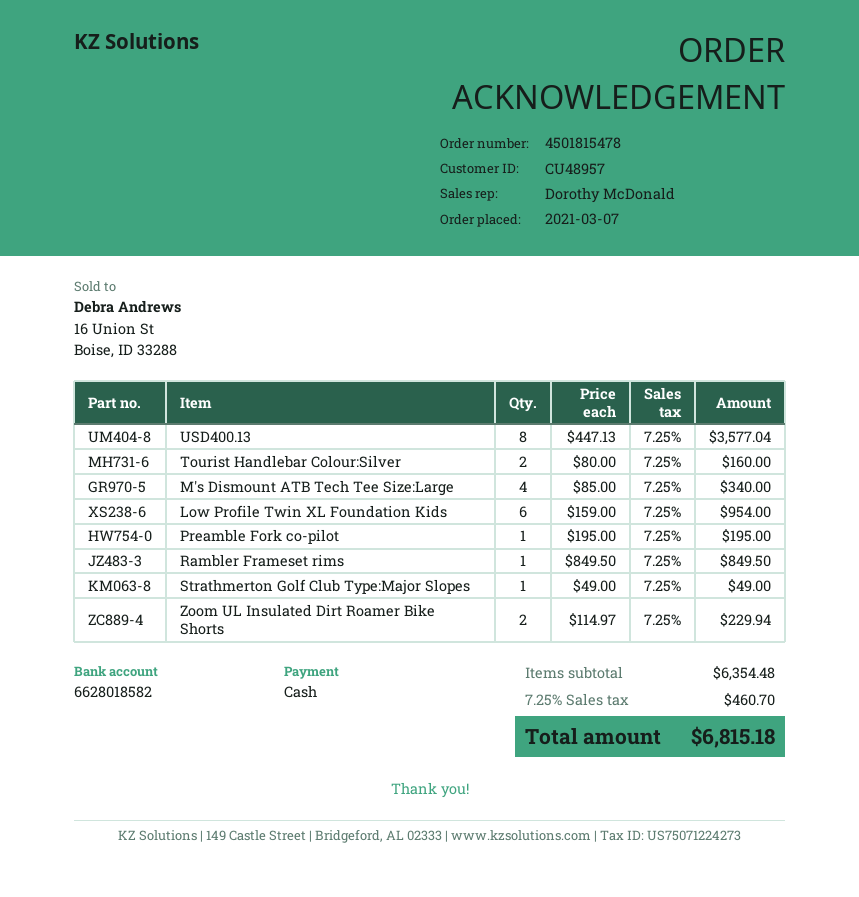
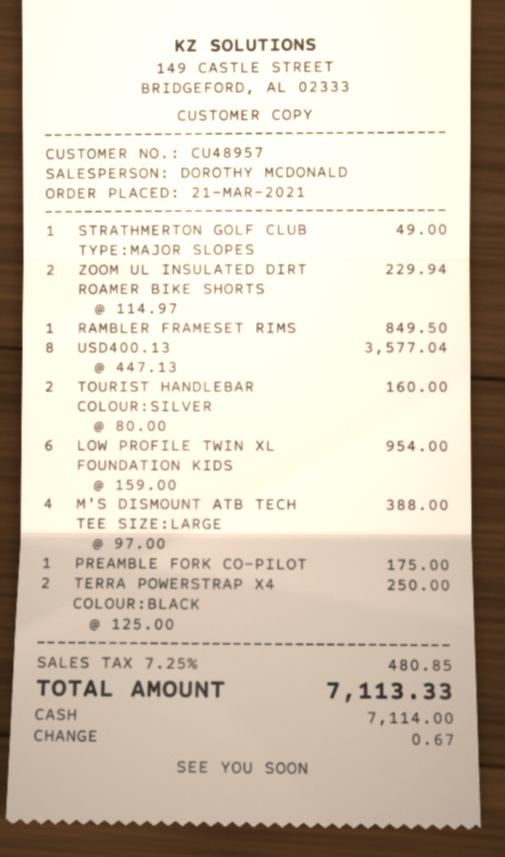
order date: 2021-03-07 -> 2021-03-21
M's Dismount ATB Tech Tee Size:Large: 4 x 85.00 = 340.00 -> 4 x 97.00 = 388.00
Preamble Fork co-pilot: 1 x 195.00 = 195.00 -> 1 x 175.00 = 175.00
TERRA POWERSTRAP X4 COLOUR:BLACK: none -> 2 x 125.00 = 250.00
tax: 7.25% = 460.70 -> 7.25% = 480.85
total: 6815.18 -> 7113.33

